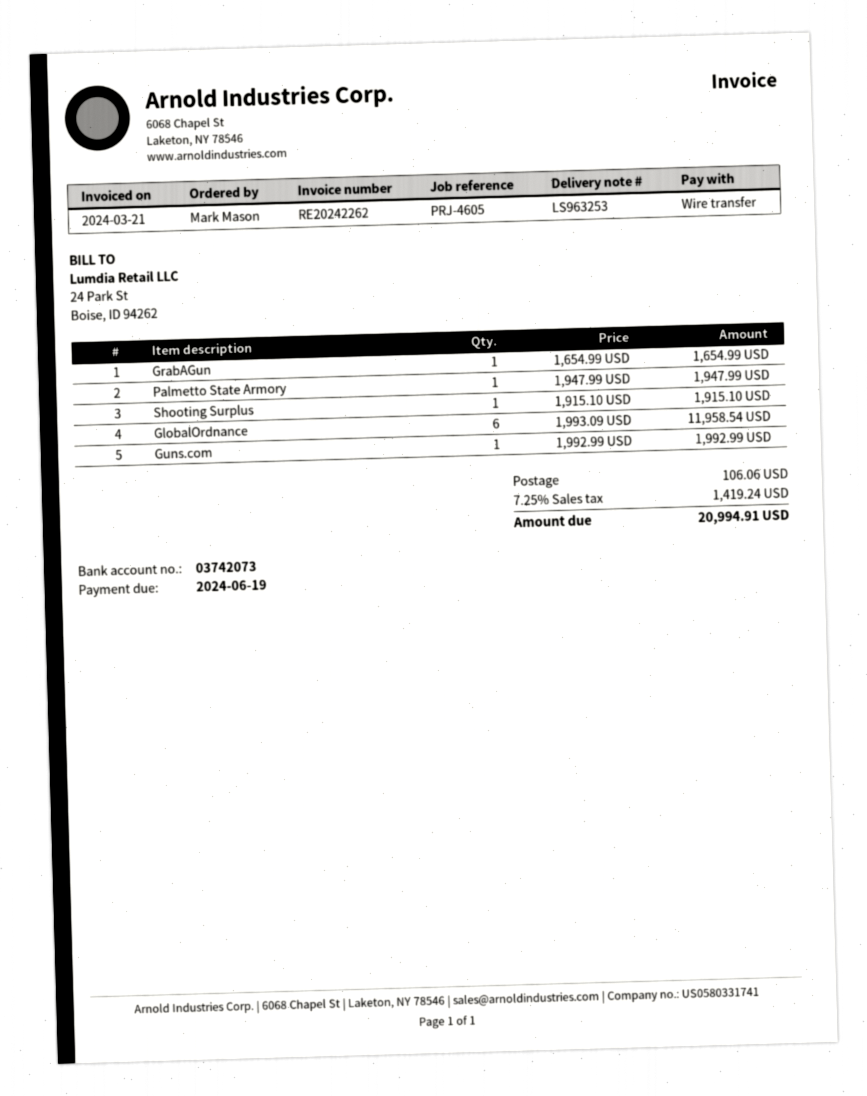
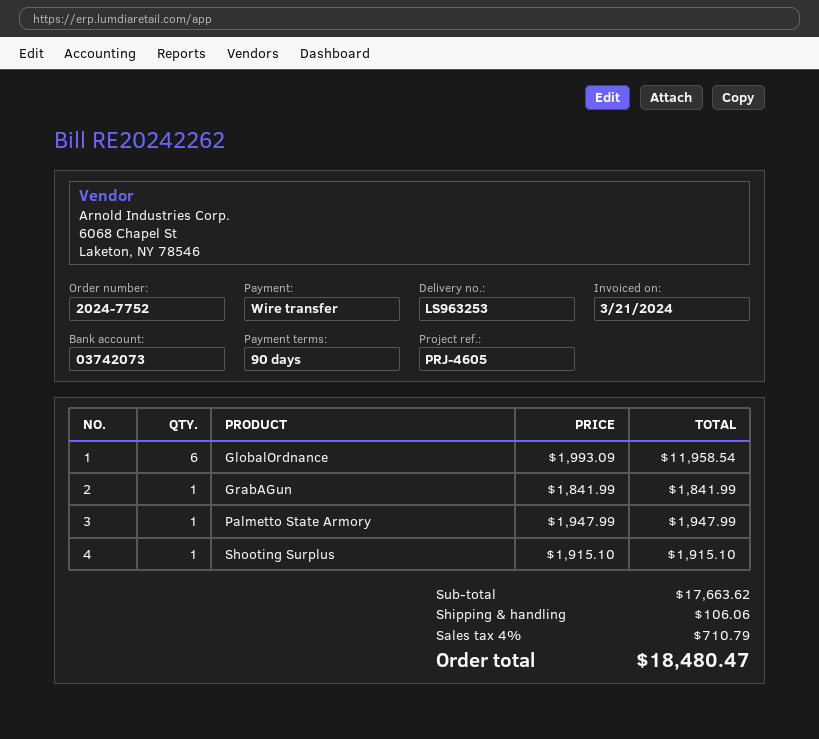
GrabAGun: 1 x 1654.99 = 1654.99 -> 1 x 1841.99 = 1841.99
Guns.com: 1 x 1992.99 = 1992.99 -> none
tax: 7.25% = 1419.24 -> 4% = 710.79
total: 20994.91 -> 18480.47

